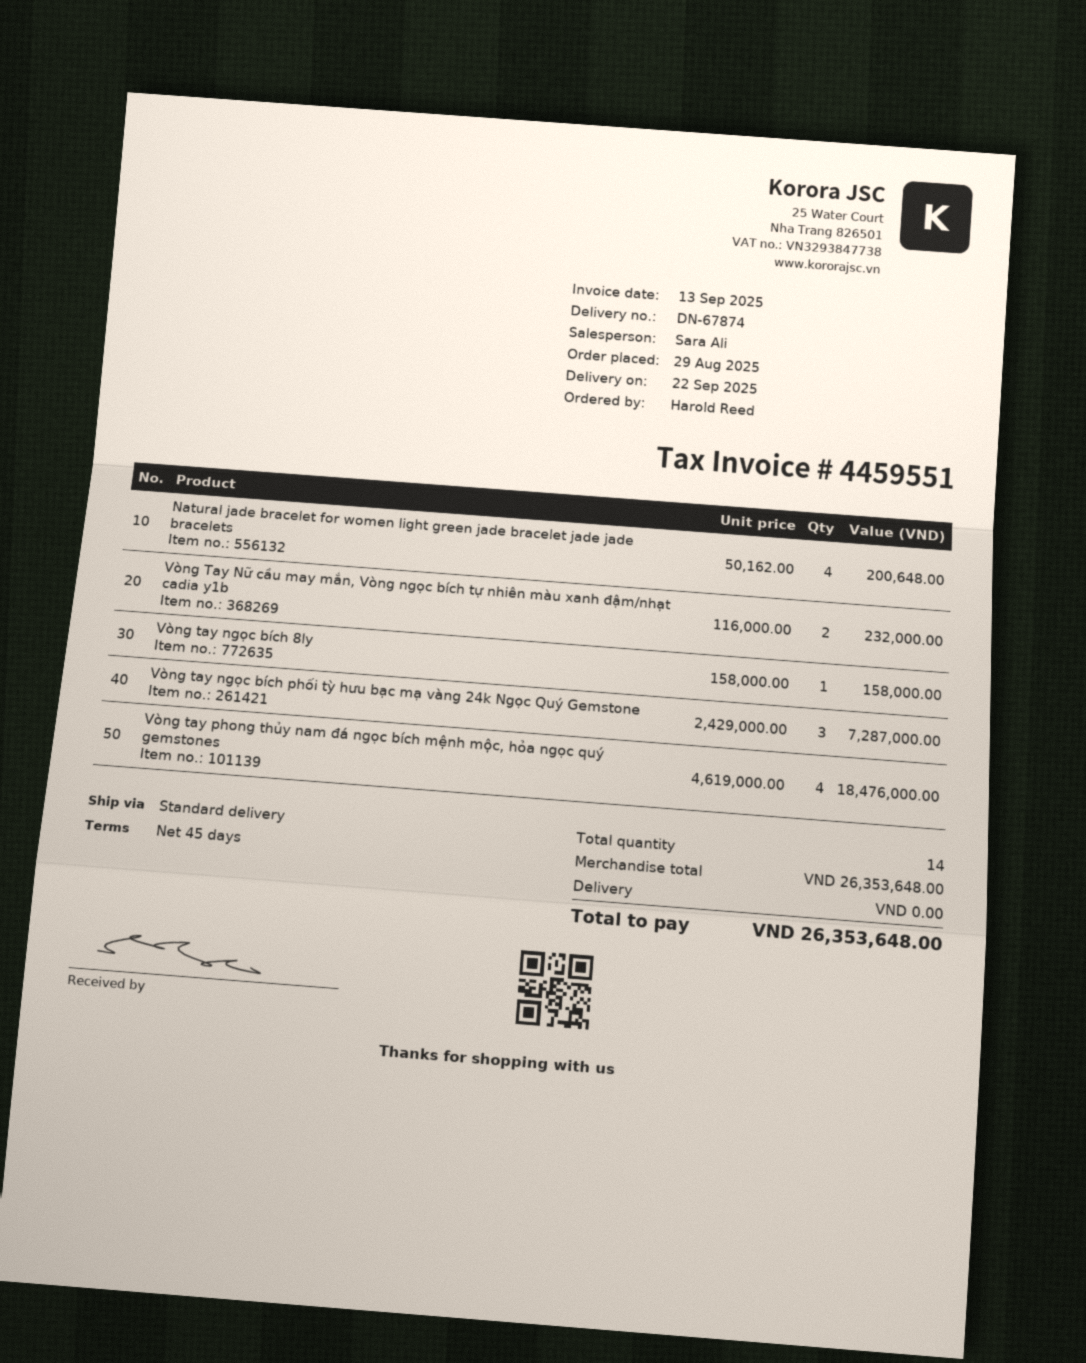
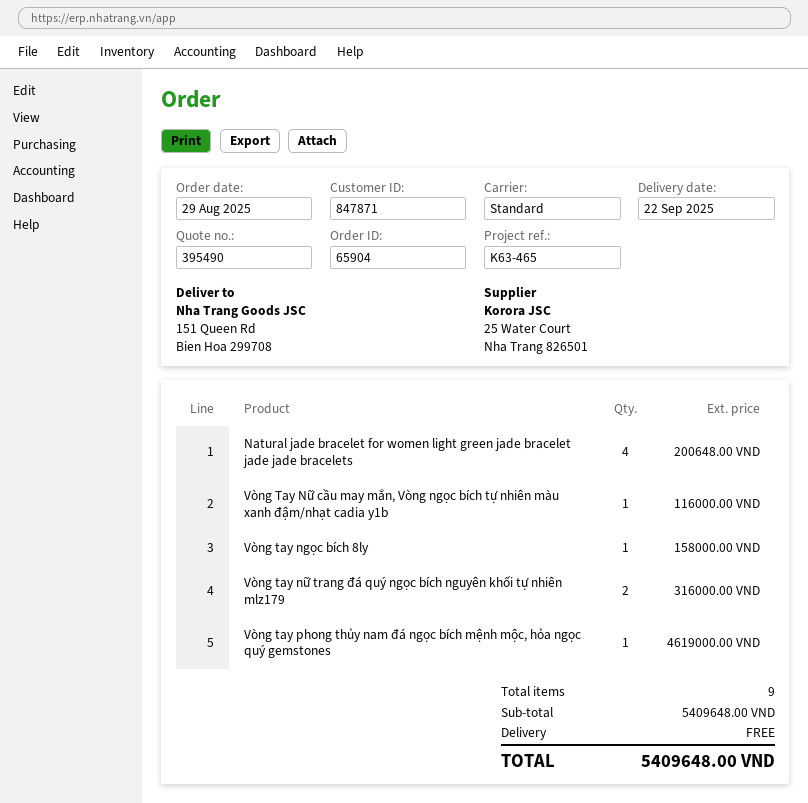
Vòng Tay Nữ cầu may mắn, Vòng ngọc bích tự nhiên màu xanh đậm/nhạt cadia y1b: 2 for 232000.00 -> 1 for 116000.00
Vòng tay ngọc bích phối tỳ hưu bạc mạ vàng 24k Ngọc Quý Gemstone: 3 for 7287000.00 -> none
Vòng tay phong thủy nam đá ngọc bích mệnh mộc, hỏa ngọc quý gemstones: 4 for 18476000.00 -> 1 for 4619000.00
Vòng tay nữ trang đá quý ngọc bích nguyên khối tự nhiên mlz179: none -> 2 for 316000.00
total quantity: 14 -> 9
subtotal: 26353648.00 -> 5409648.00
total: 26353648.00 -> 5409648.00

